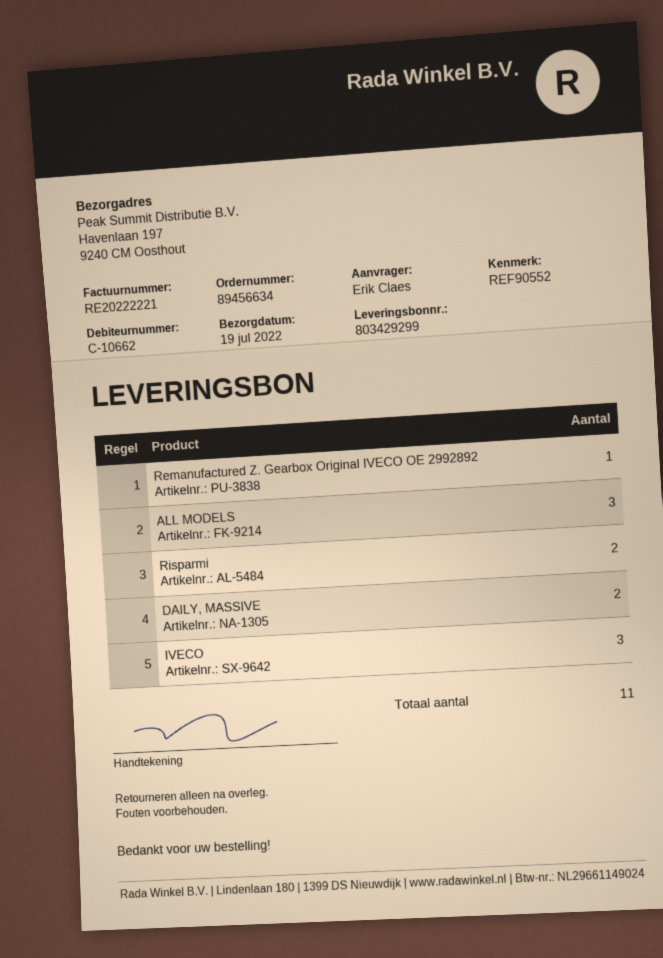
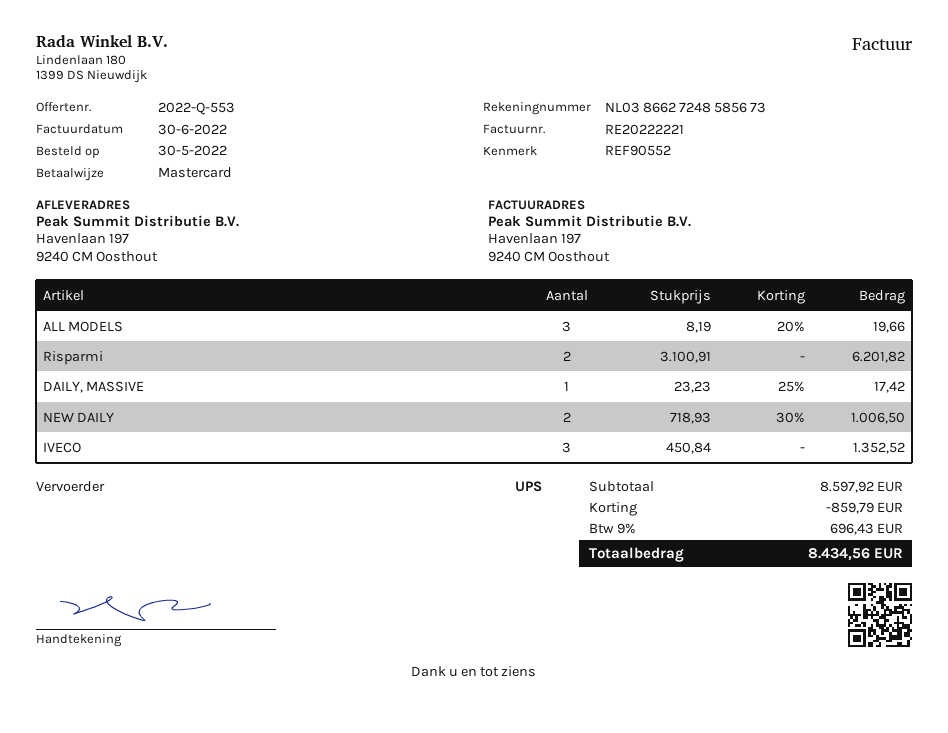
Remanufactured Z. Gearbox Original IVECO OE 2992892: 1 -> none
DAILY, MASSIVE: 2 -> 1
NEW DAILY: none -> 2

